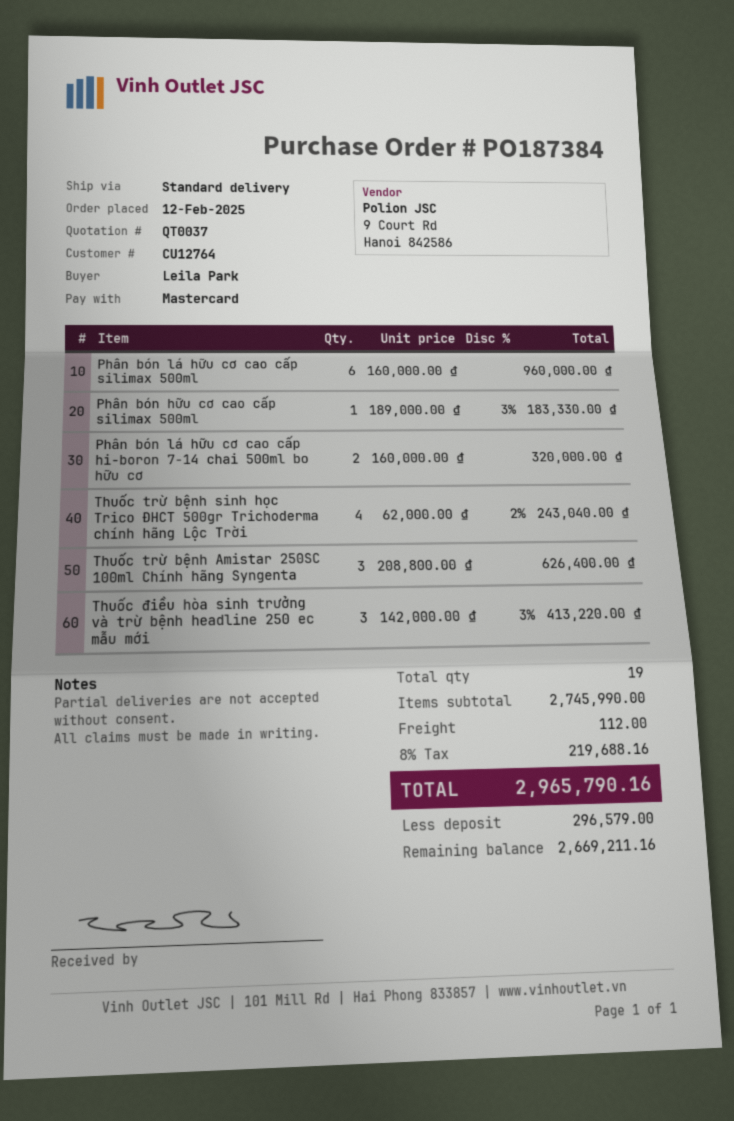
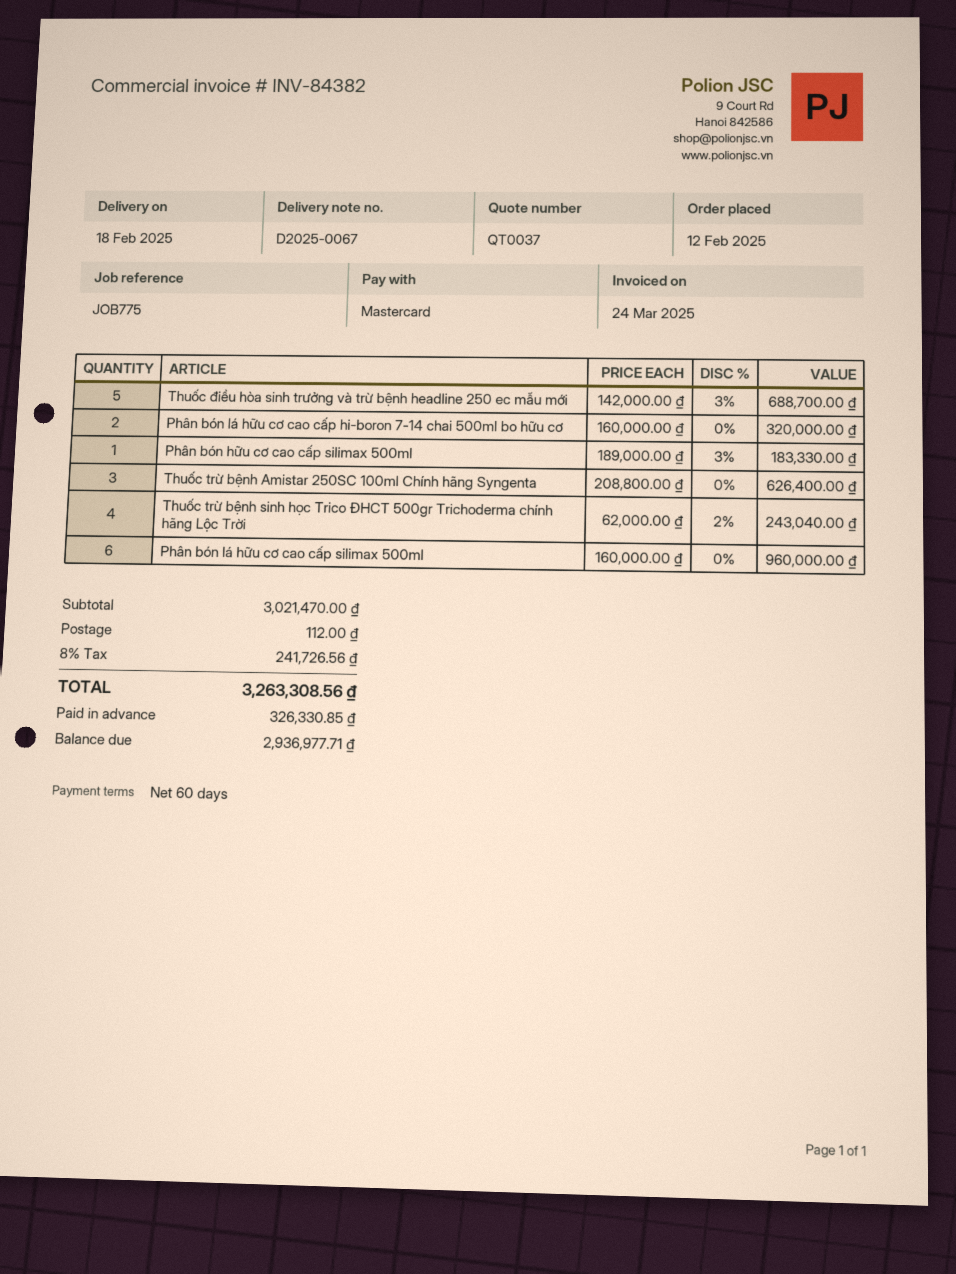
Thuốc điều hòa sinh trưởng và trừ bệnh headline 250 ec mẫu mới: 3 x 142000.00 - 3% = 413220.00 -> 5 x 142000.00 - 3% = 688700.00
subtotal: 2745990.00 -> 3021470.00
tax: 8% = 219688.16 -> 8% = 241726.56
total: 2965790.16 -> 3263308.56
deposit: 296579.00 -> 326330.85
balance: 2669211.16 -> 2936977.71

